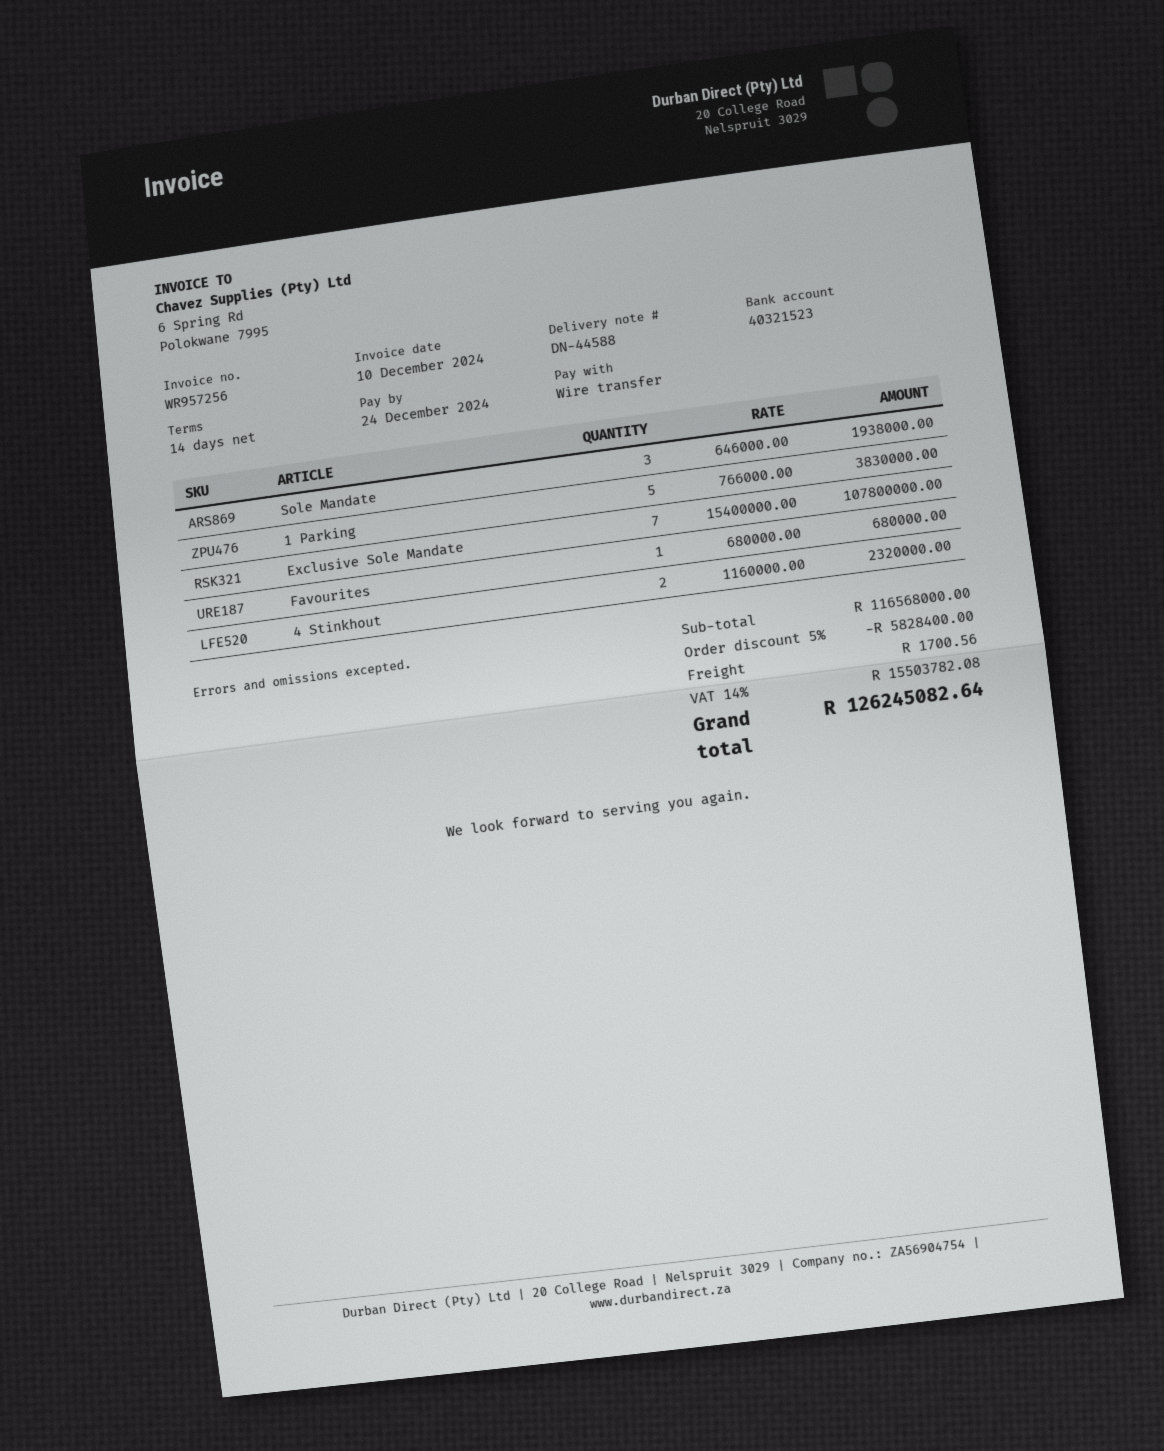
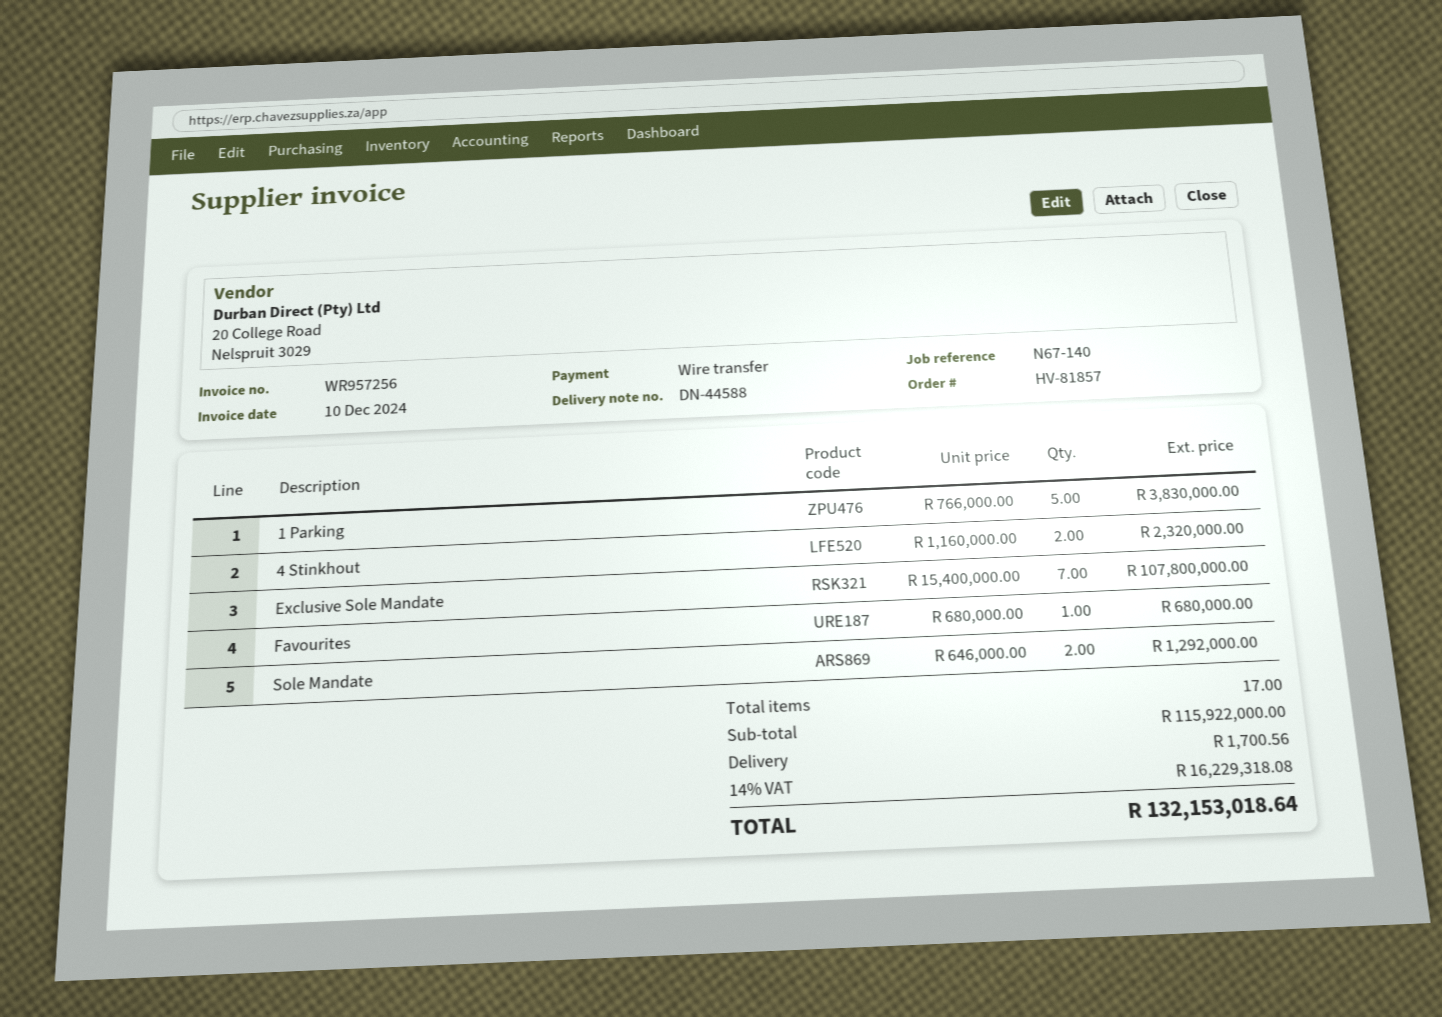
Sole Mandate: 3 x 646000.00 = 1938000.00 -> 2 x 646000.00 = 1292000.00
subtotal: 116568000.00 -> 115922000.00
discount: 5% = 5828400.00 -> none
tax: 14% = 15503782.08 -> 14% = 16229318.08
total: 126245082.64 -> 132153018.64

